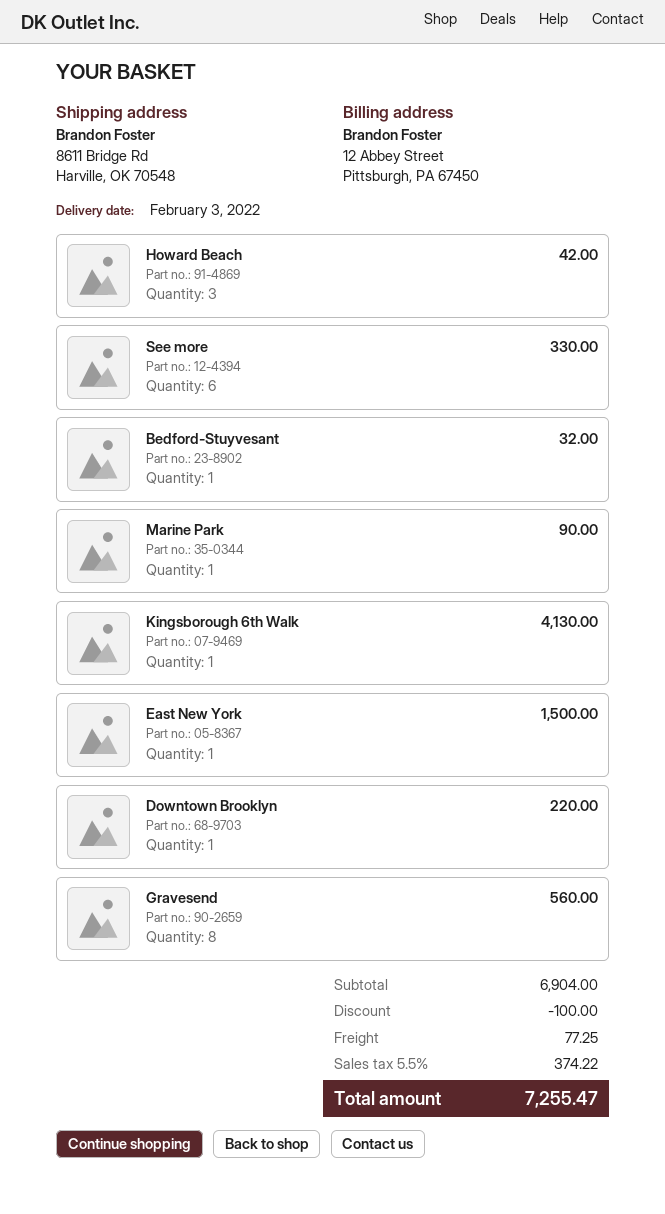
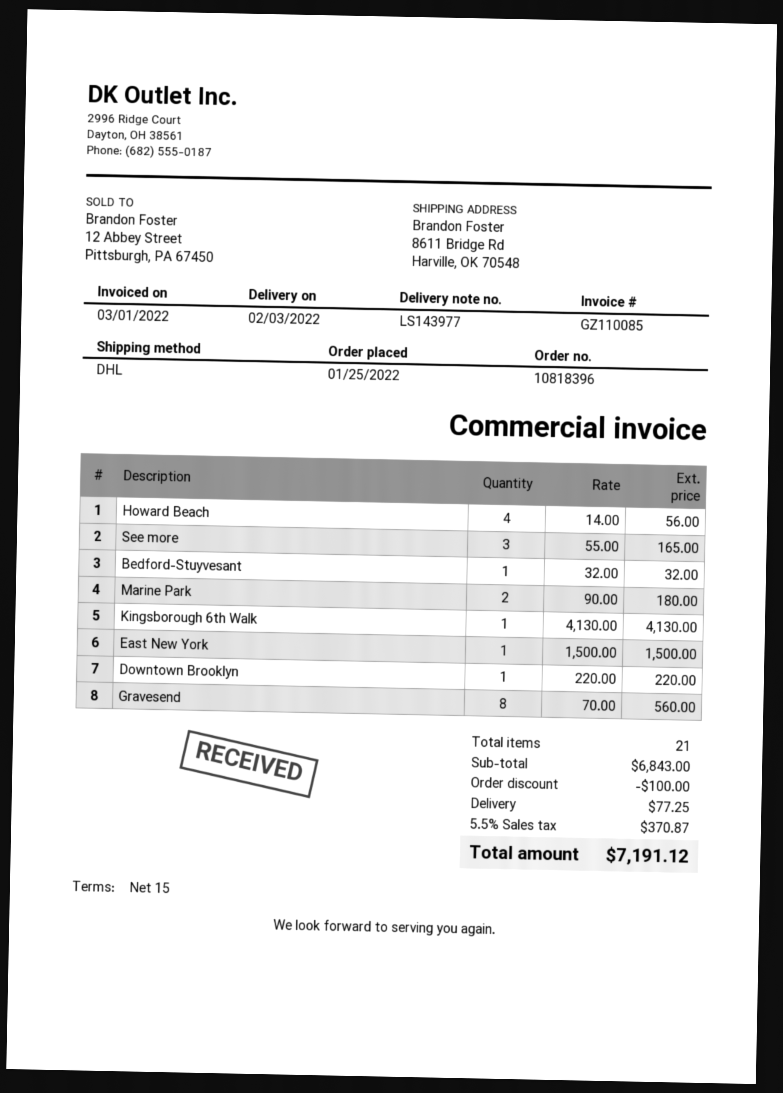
Howard Beach: 3 for 42.00 -> 4 for 56.00
See more: 6 for 330.00 -> 3 for 165.00
Marine Park: 1 for 90.00 -> 2 for 180.00
subtotal: 6904.00 -> 6843.00
tax: 5.5% = 374.22 -> 5.5% = 370.87
total: 7255.47 -> 7191.12

